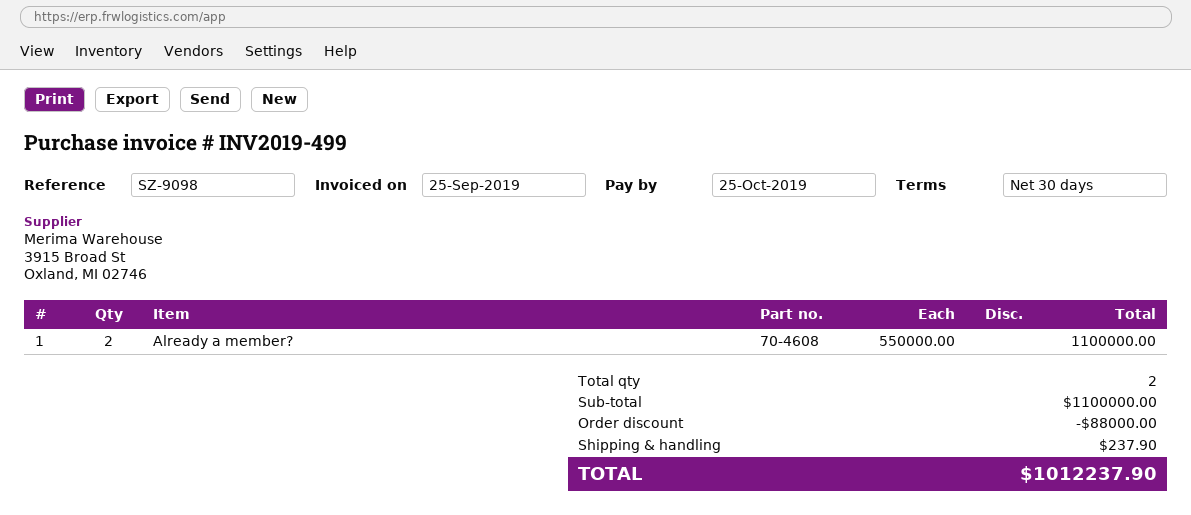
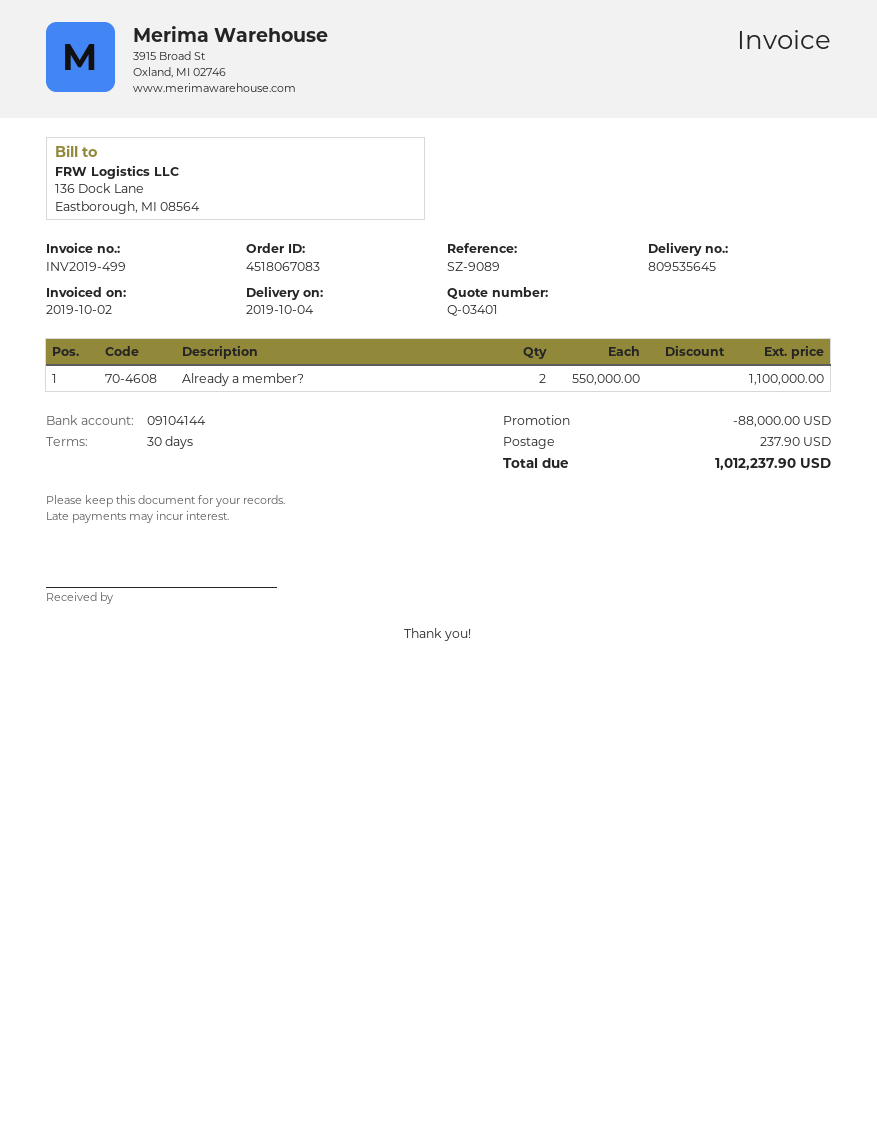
invoice date: 2019-09-25 -> 2019-10-02
reference: SZ-9098 -> SZ-9089

